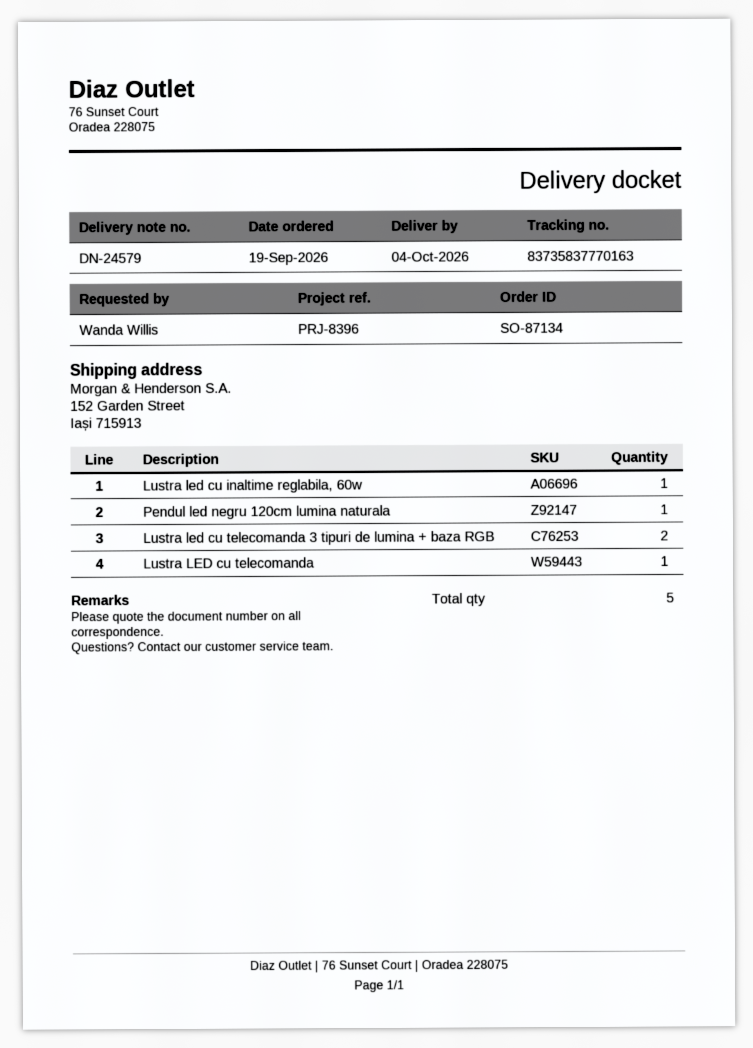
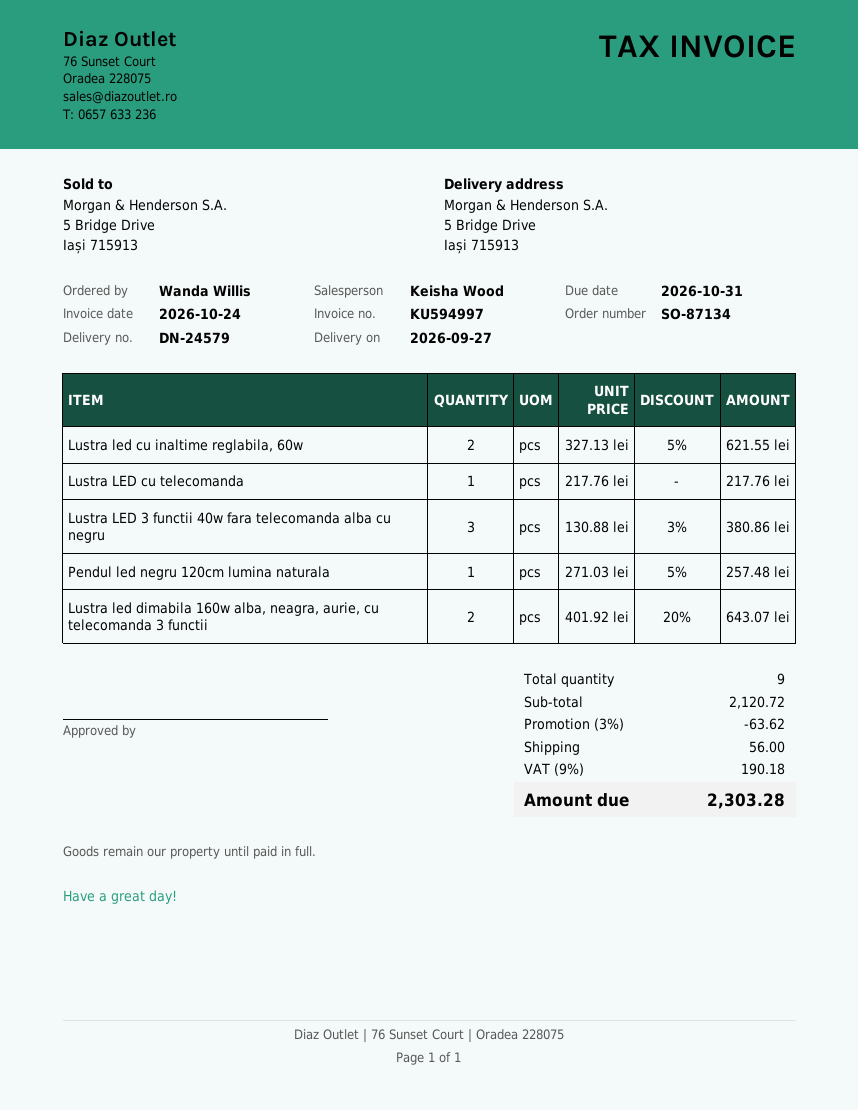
delivery date: 2026-10-04 -> 2026-09-27
ship to: 152 Garden Street, Iași 715913 -> 5 Bridge Drive, Iași 715913
Lustra led cu inaltime reglabila, 60w: 1 -> 2
Lustra led cu telecomanda 3 tipuri de lumina + baza RGB: 2 -> none
Lustra LED 3 functii 40w fara telecomanda alba cu negru: none -> 3
Lustra led dimabila 160w alba, neagra, aurie, cu telecomanda 3 functii: none -> 2
total quantity: 5 -> 9

